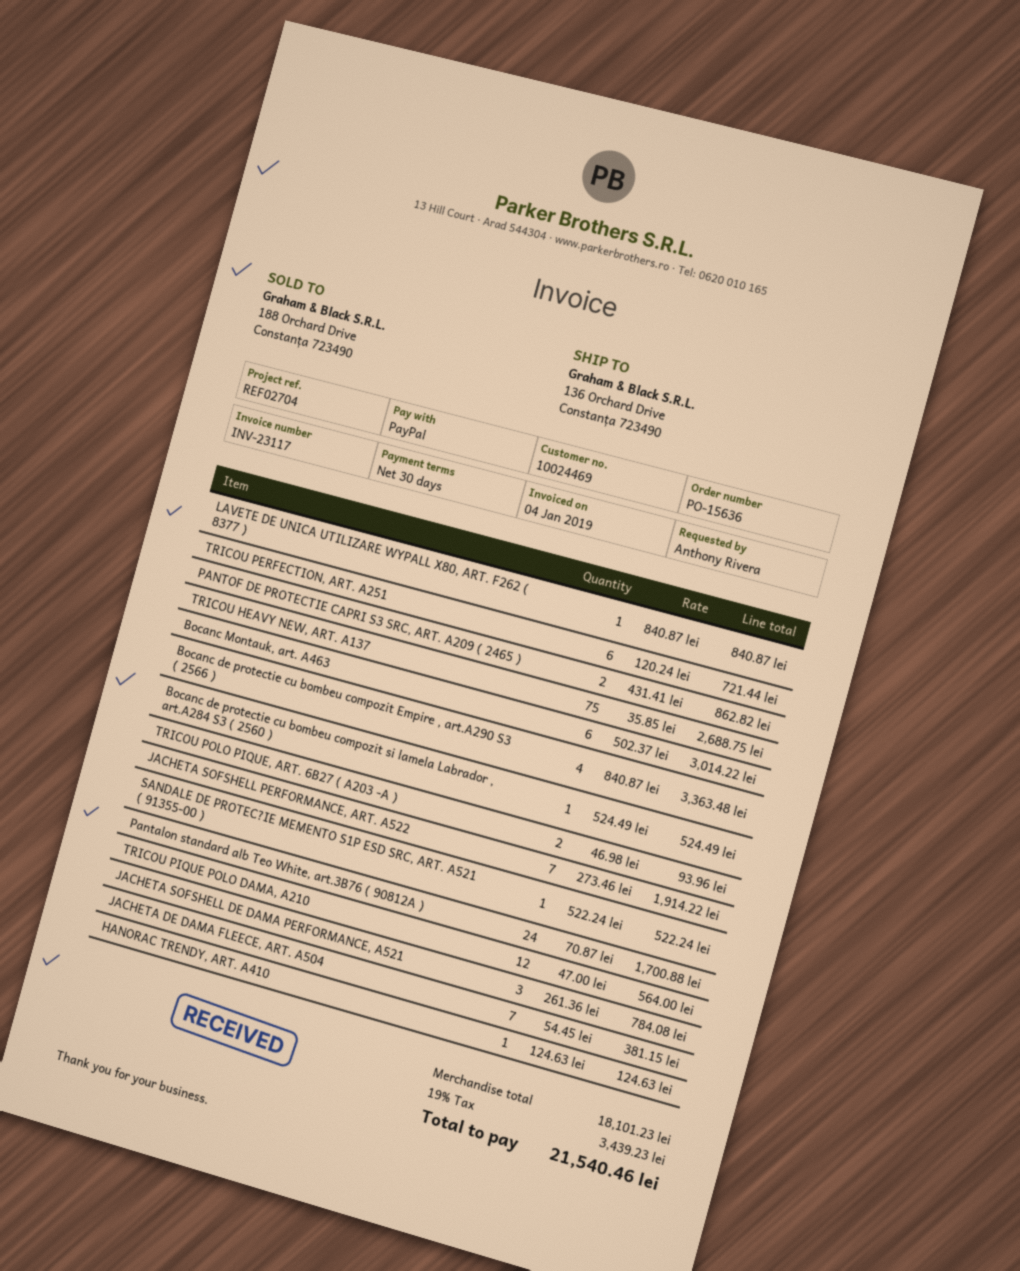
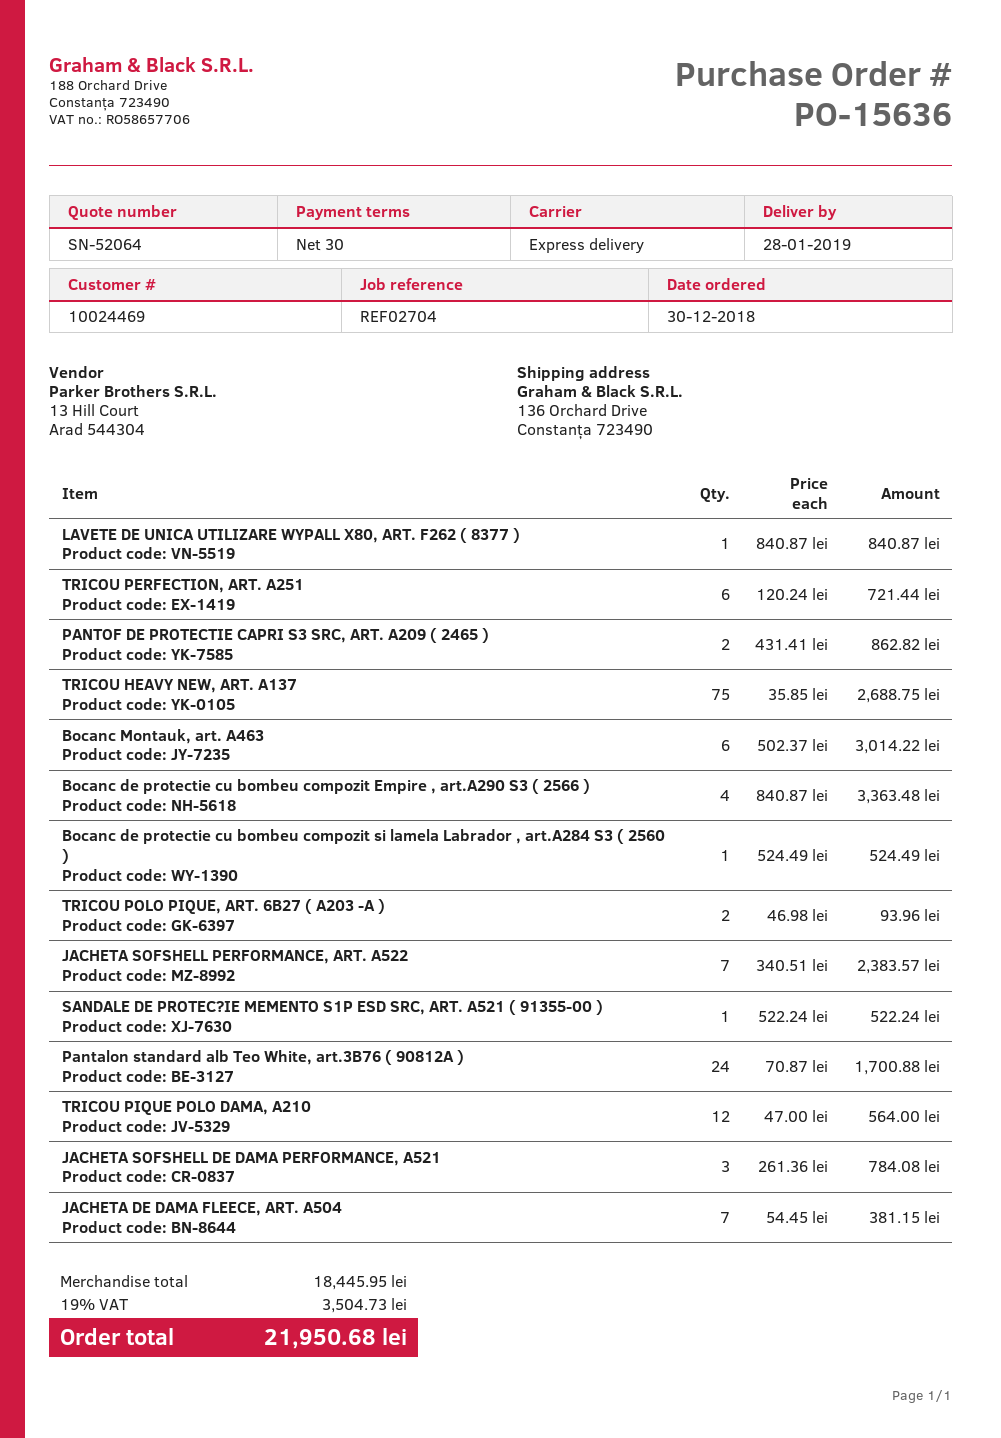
JACHETA SOFSHELL PERFORMANCE, ART. A522: 7 x 273.46 = 1914.22 -> 7 x 340.51 = 2383.57
HANORAC TRENDY, ART. A410: 1 x 124.63 = 124.63 -> none
subtotal: 18101.23 -> 18445.95
tax: 19% = 3439.23 -> 19% = 3504.73
total: 21540.46 -> 21950.68

